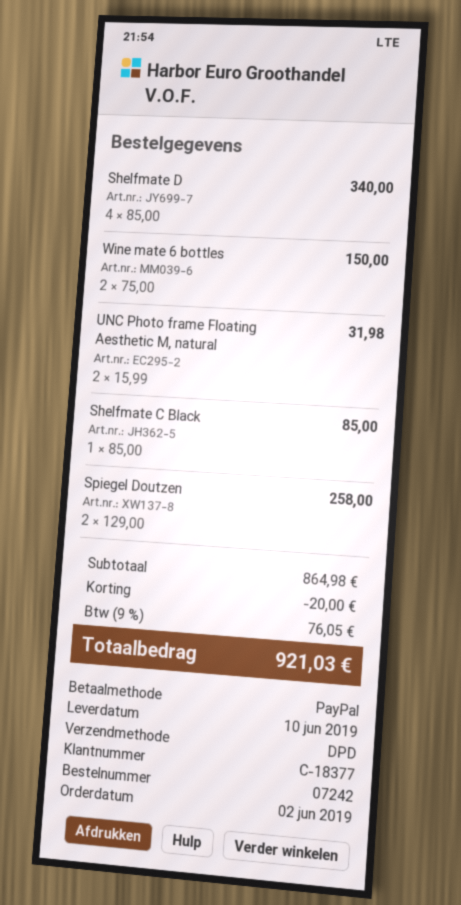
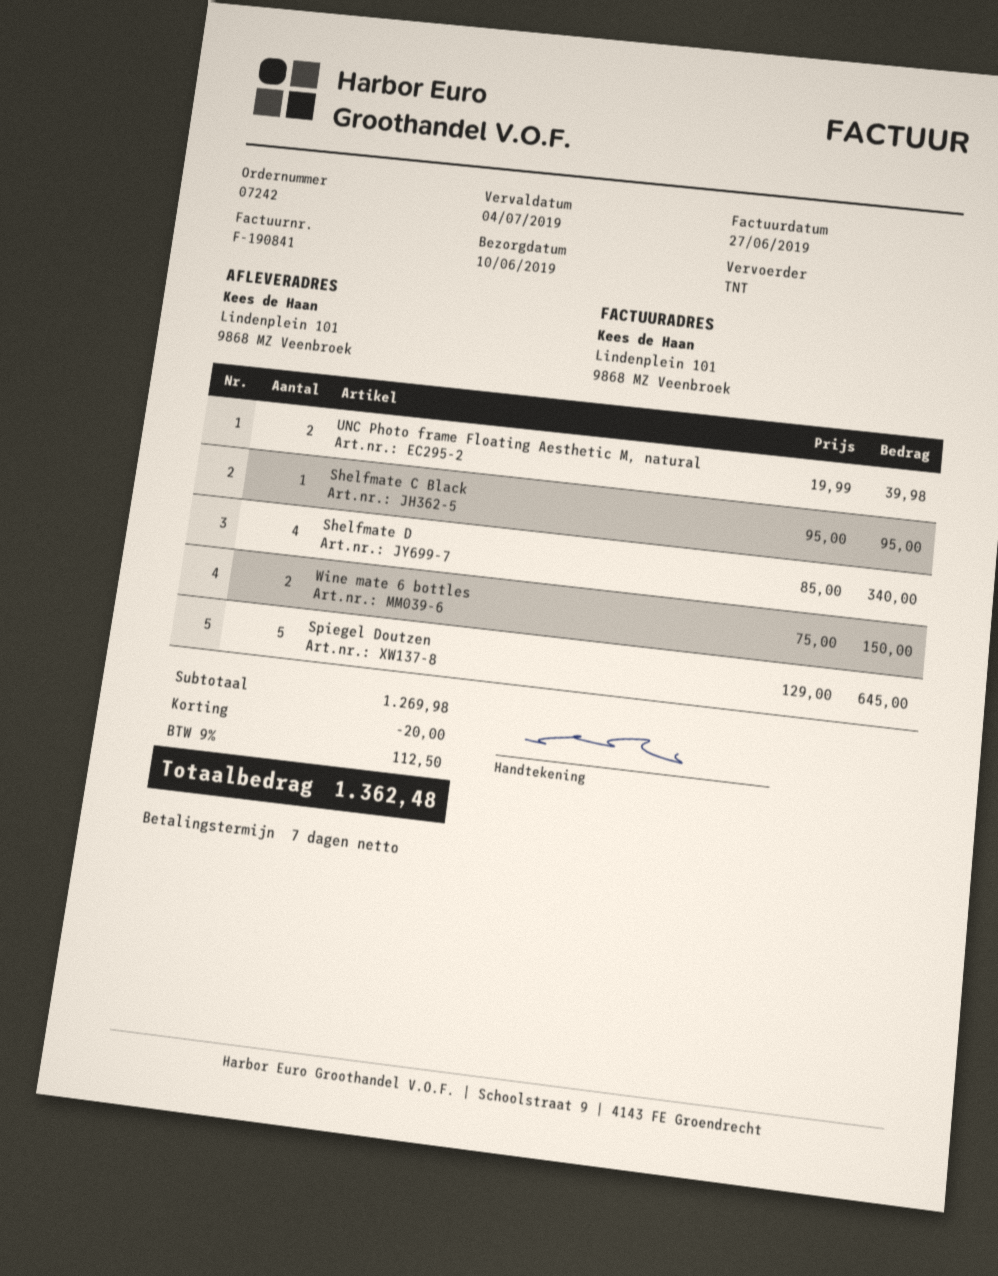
shipping method: DPD -> TNT
UNC Photo frame Floating Aesthetic M, natural: 2 x 15.99 = 31.98 -> 2 x 19.99 = 39.98
Shelfmate C Black: 1 x 85.00 = 85.00 -> 1 x 95.00 = 95.00
Spiegel Doutzen: 2 x 129.00 = 258.00 -> 5 x 129.00 = 645.00
subtotal: 864.98 -> 1269.98
tax: 9% = 76.05 -> 9% = 112.50
total: 921.03 -> 1362.48

